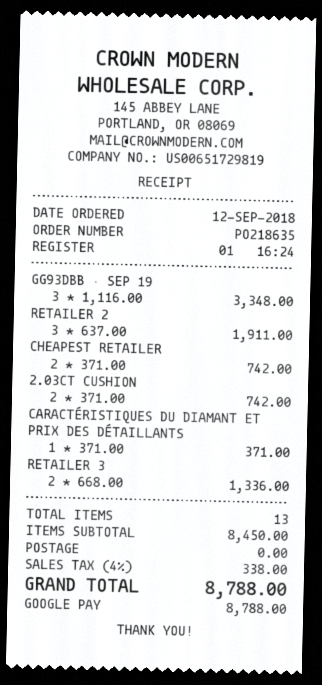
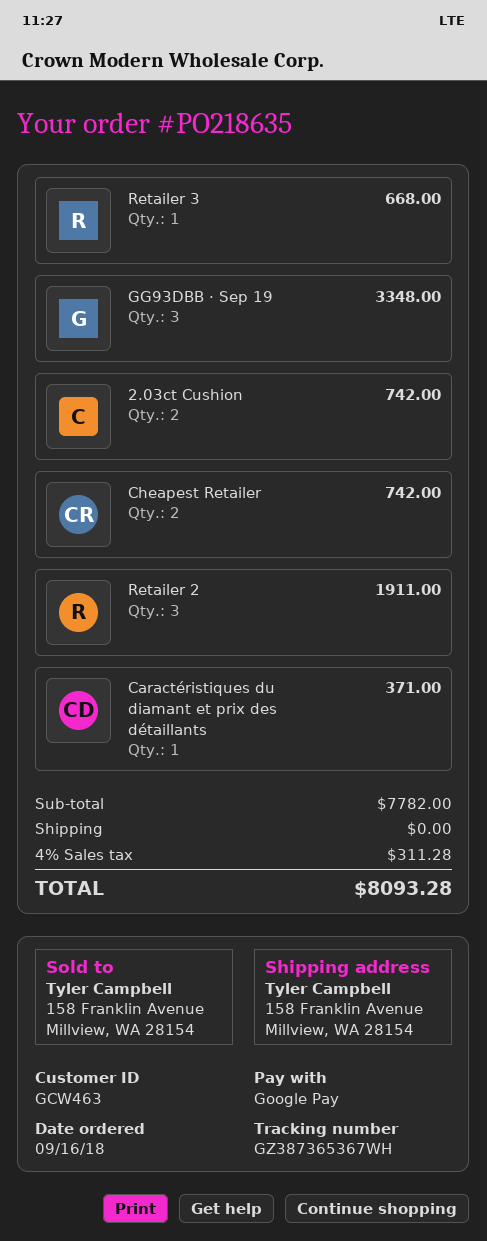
order date: 2018-09-12 -> 2018-09-16
RETAILER 3: 2 for 1336.00 -> 1 for 668.00
subtotal: 8450.00 -> 7782.00
tax: 4% = 338.00 -> 4% = 311.28
total: 8788.00 -> 8093.28

